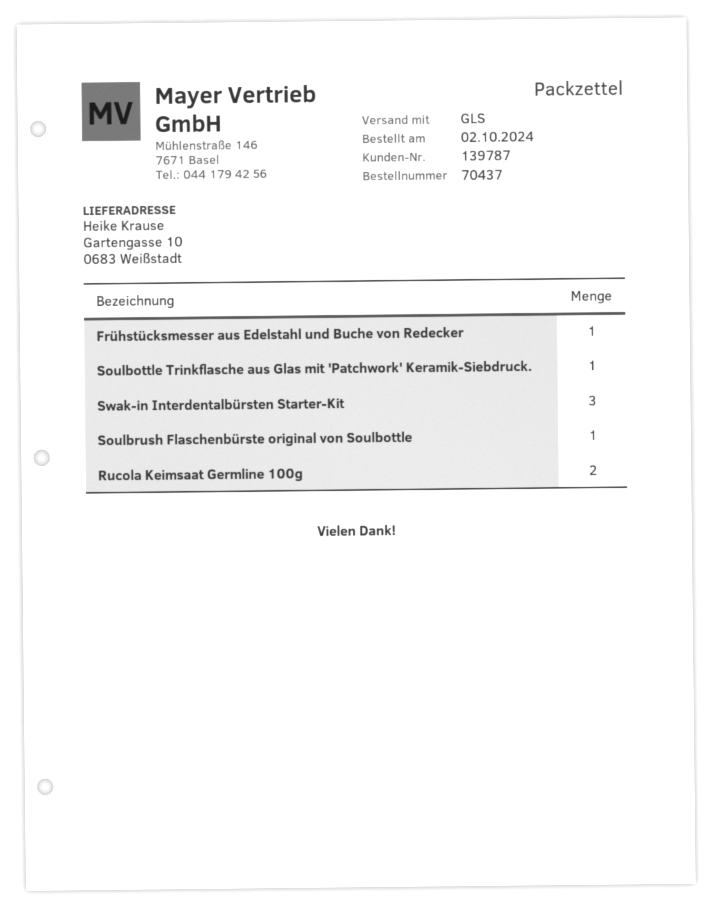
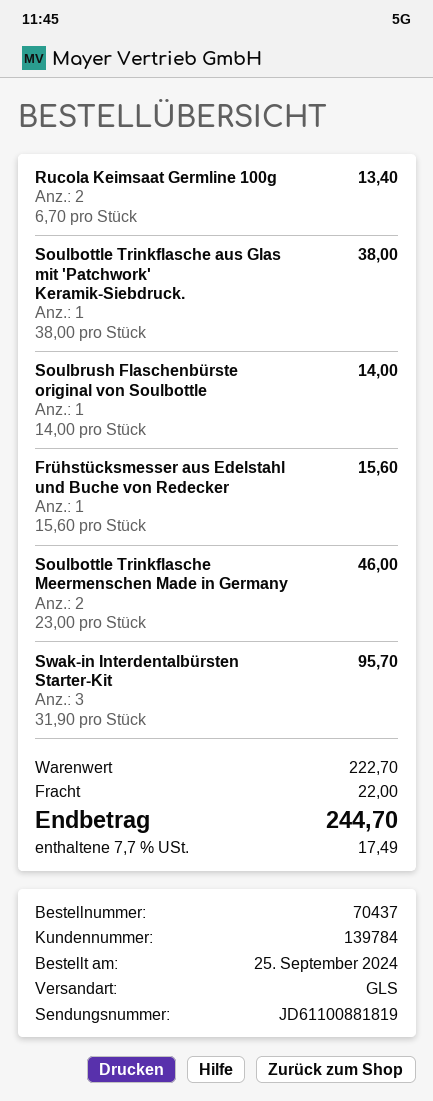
order date: 2024-10-02 -> 2024-09-25
customer number: 139787 -> 139784
Soulbottle Trinkflasche Meermenschen Made in Germany: none -> 2

